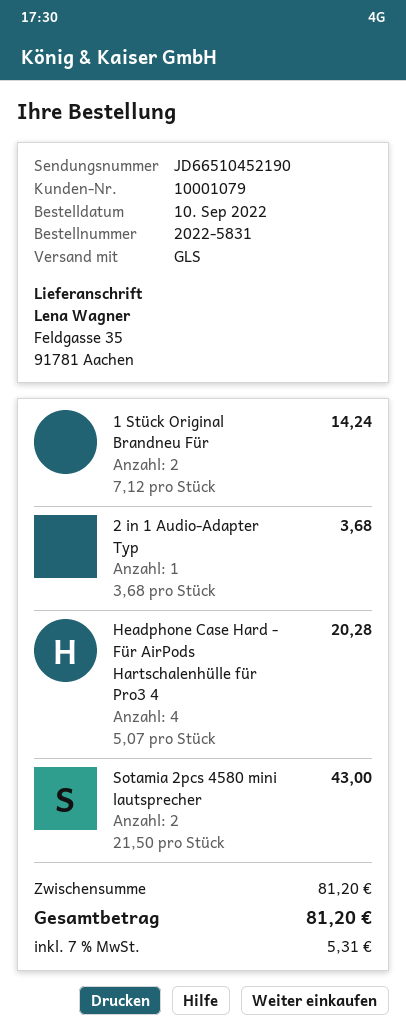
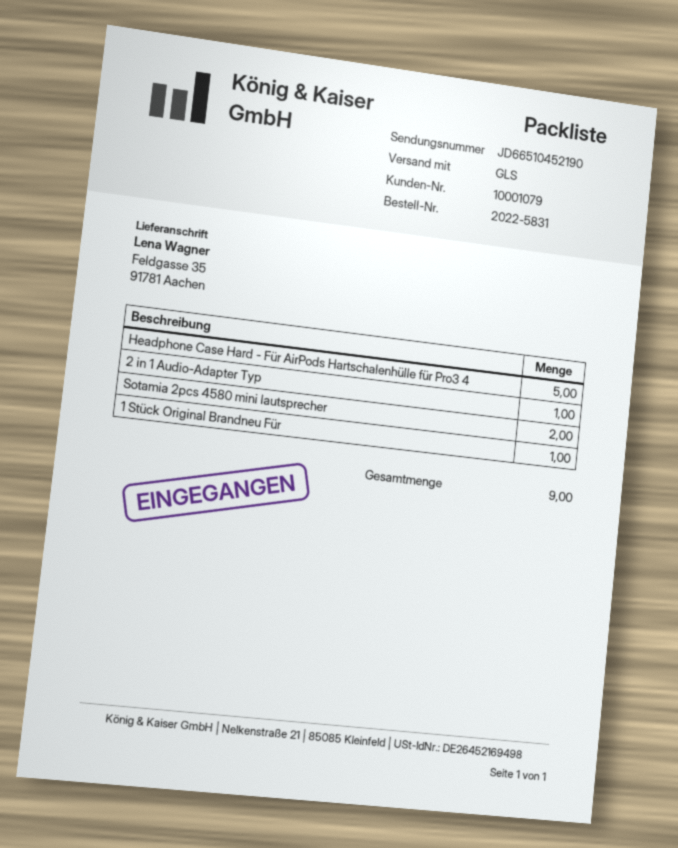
1 Stück Original Brandneu Für: 2 -> 1
Headphone Case Hard - Für AirPods Hartschalenhülle für Pro3 4: 4 -> 5

